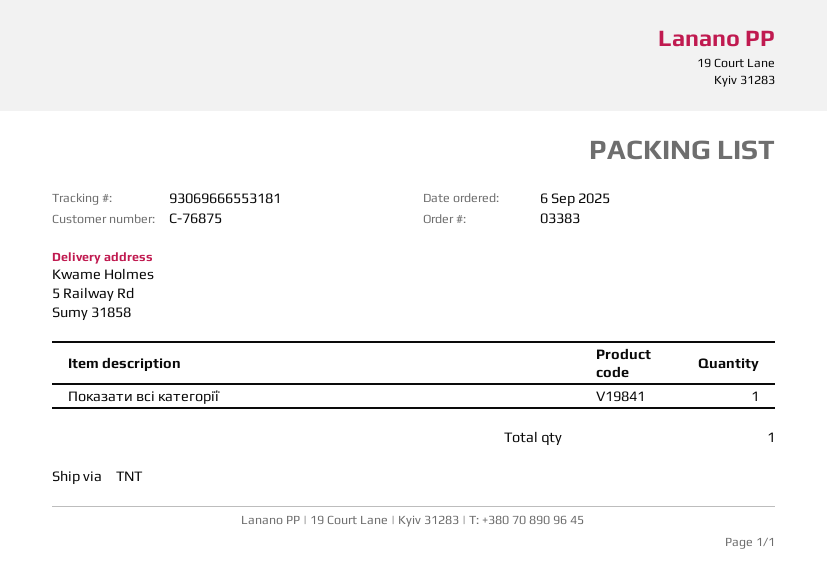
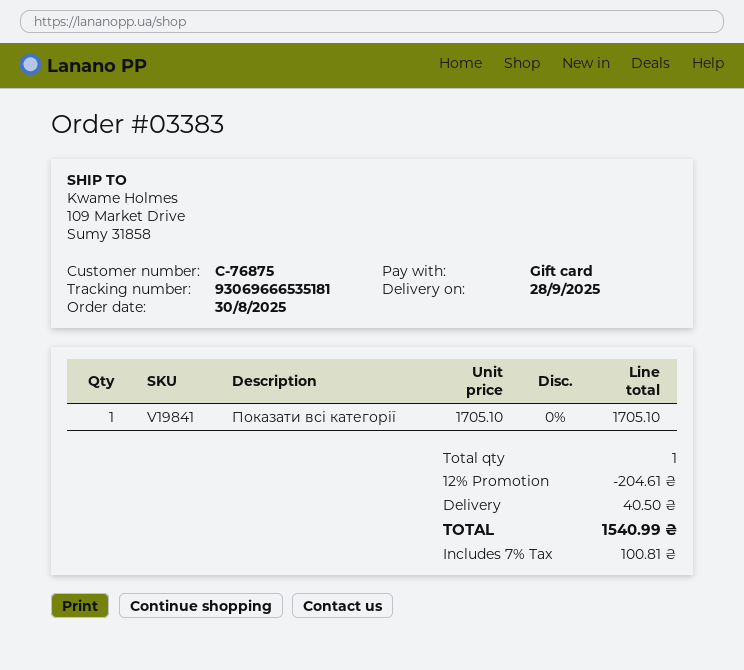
order date: 2025-09-06 -> 2025-08-30
tracking number: 93069666553181 -> 93069666535181
ship to: 5 Railway Rd, Sumy 31858 -> 109 Market Drive, Sumy 31858

